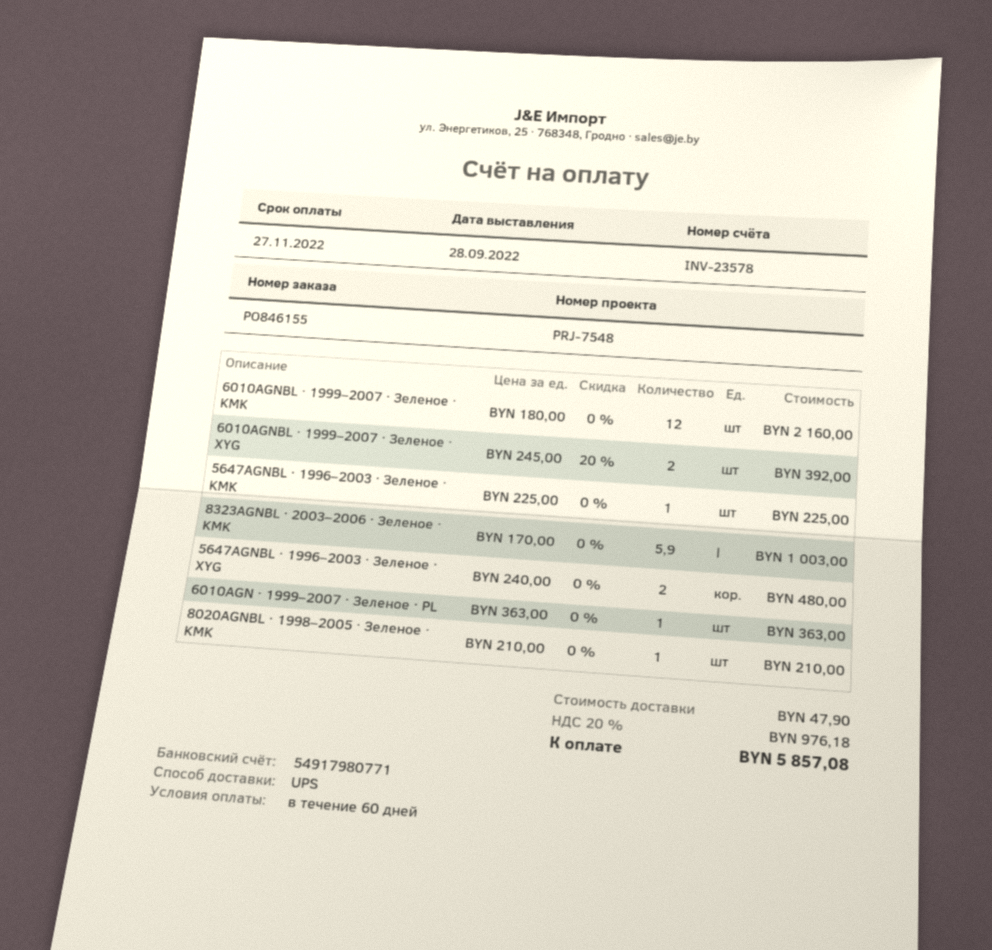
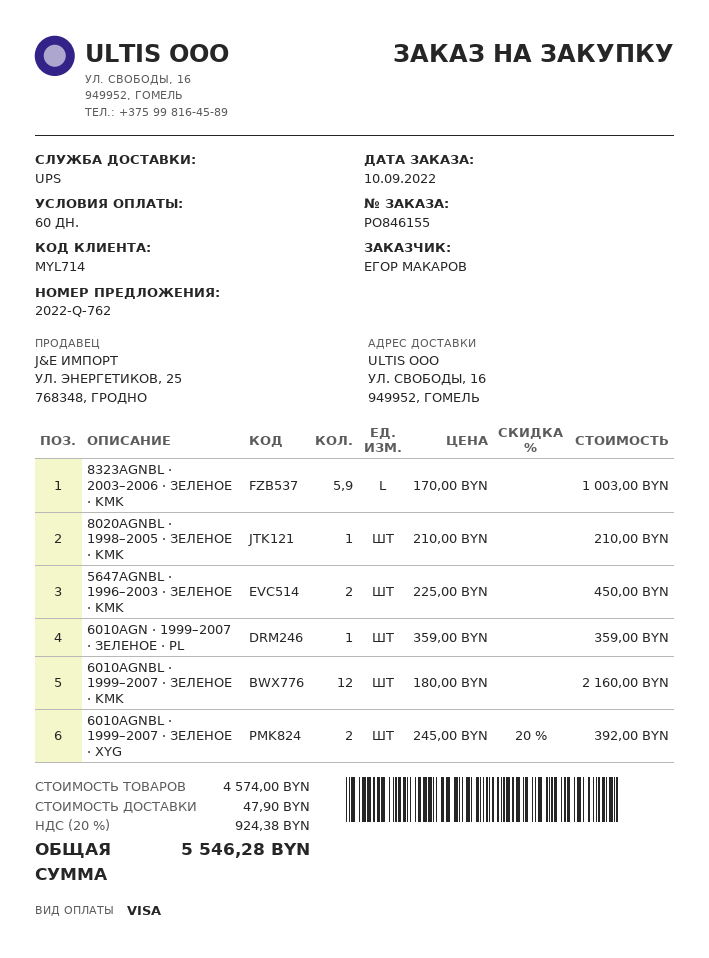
5647AGNBL · 1996–2003 · Зеленое · KMK: 1 x 225.00 = 225.00 -> 2 x 225.00 = 450.00
5647AGNBL · 1996–2003 · Зеленое · XYG: 2 x 240.00 = 480.00 -> none
6010AGN · 1999–2007 · Зеленое · PL: 1 x 363.00 = 363.00 -> 1 x 359.00 = 359.00
tax: 20% = 976.18 -> 20% = 924.38
total: 5857.08 -> 5546.28

